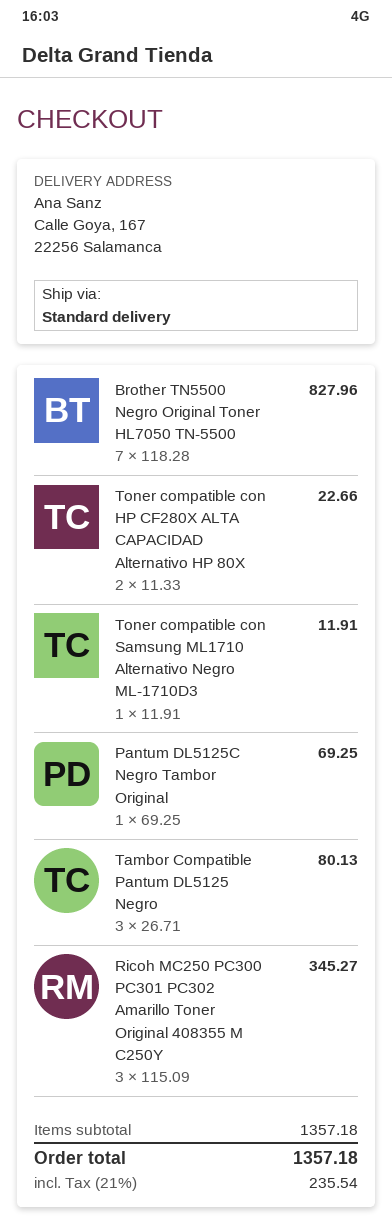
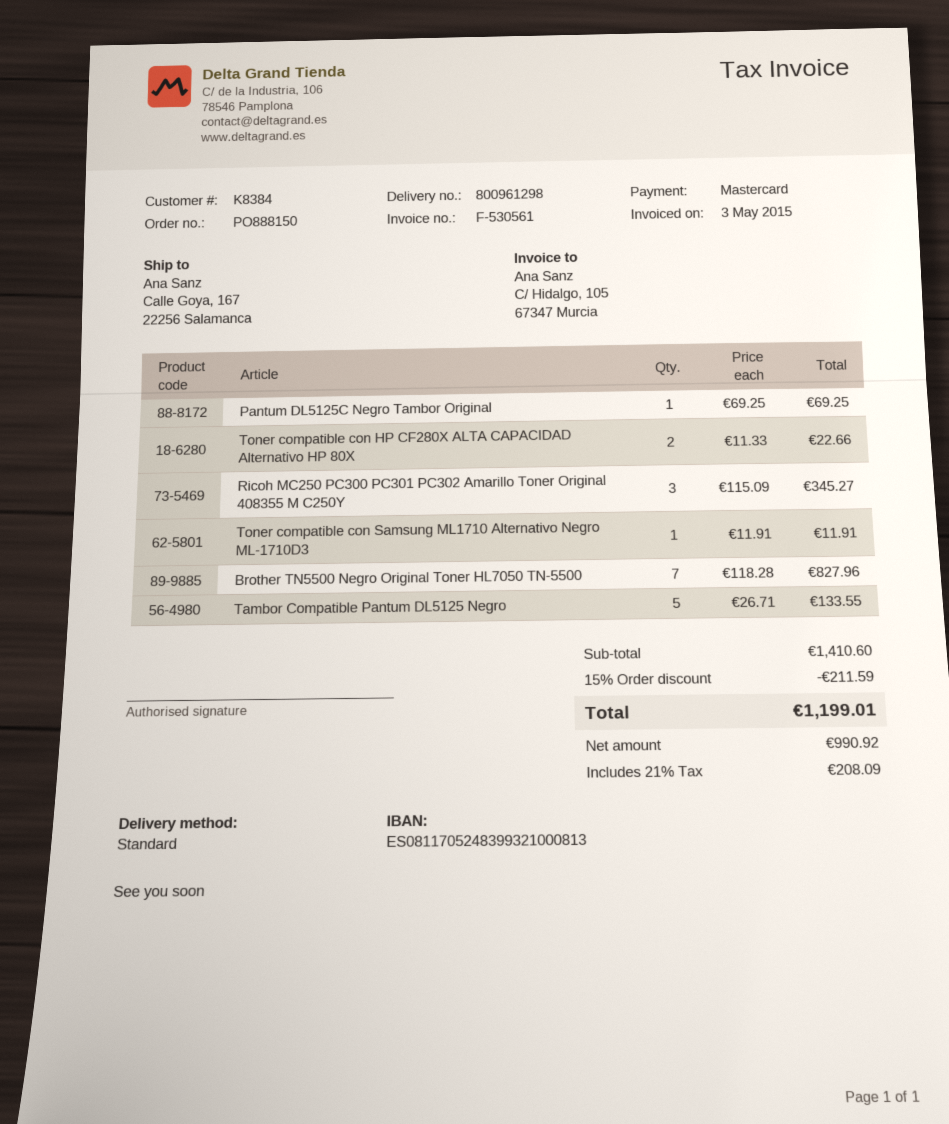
Tambor Compatible Pantum DL5125 Negro: 3 x 26.71 = 80.13 -> 5 x 26.71 = 133.55
subtotal: 1357.18 -> 1410.60
discount: none -> 15% = 211.59
tax: 21% = 235.54 -> 21% = 208.09
total: 1357.18 -> 1199.01

